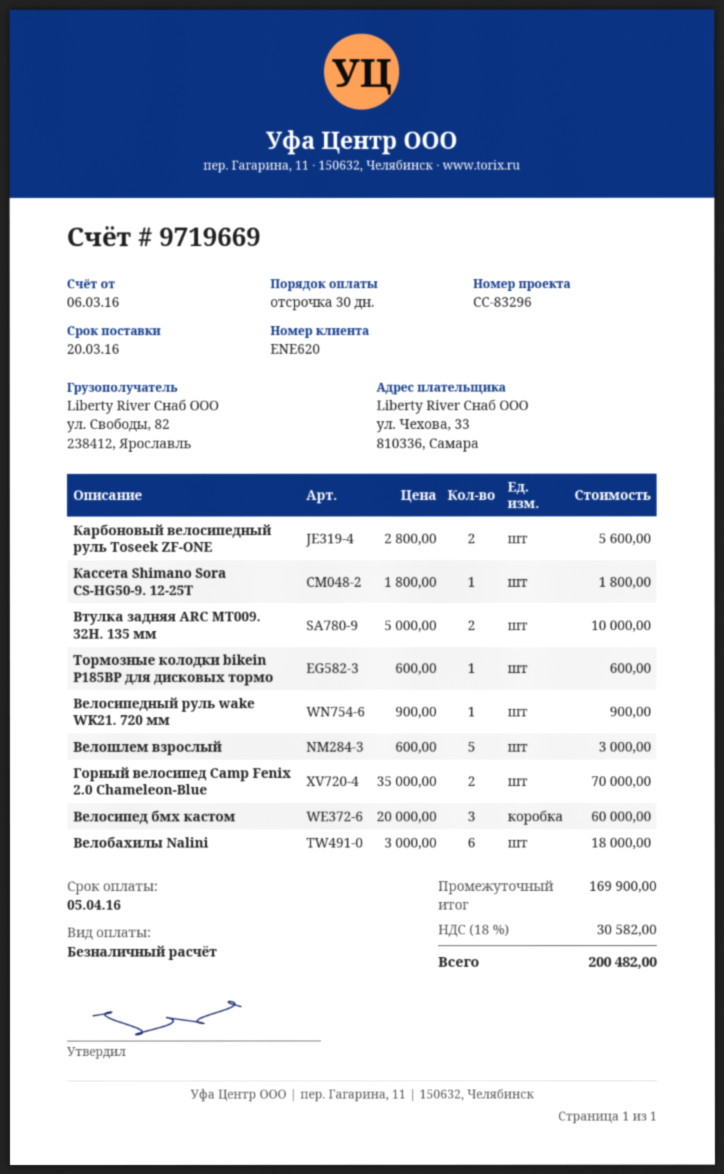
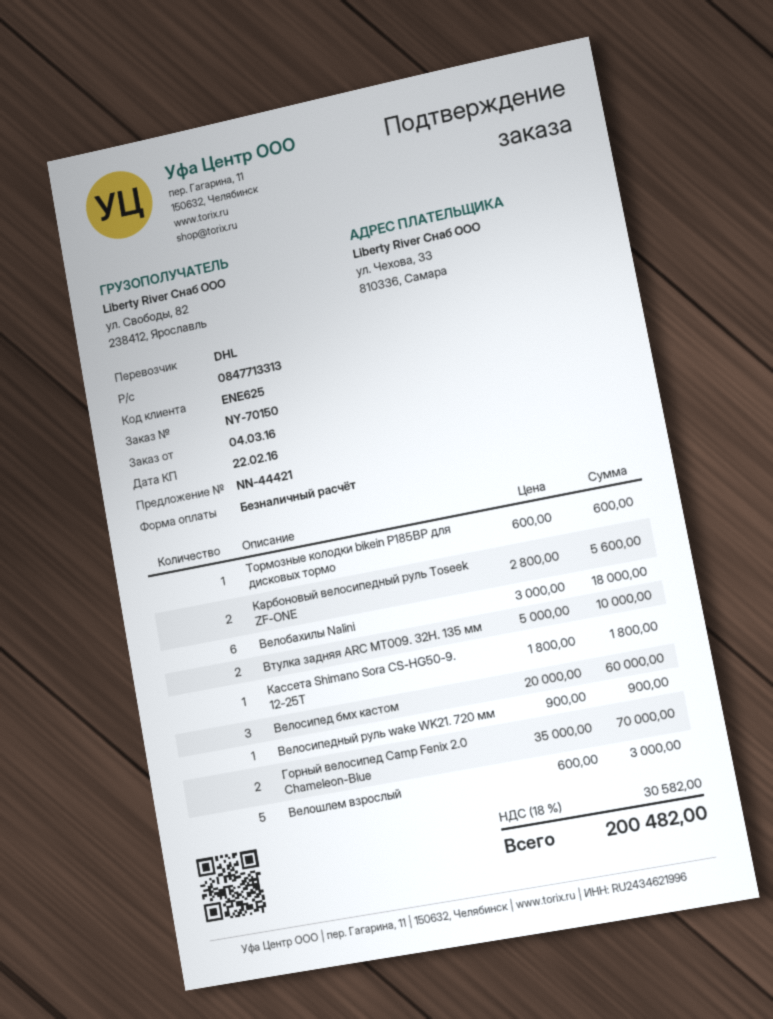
customer number: ENE620 -> ENE625

